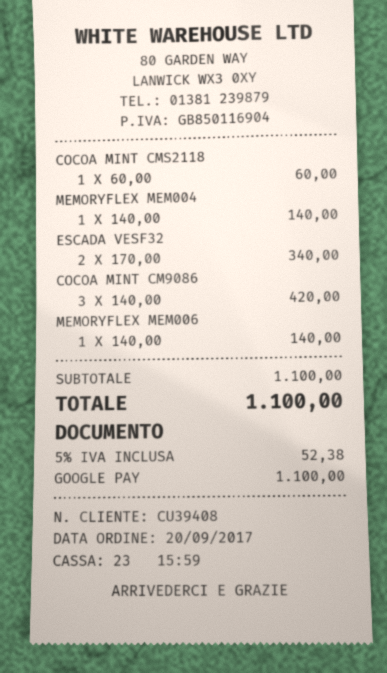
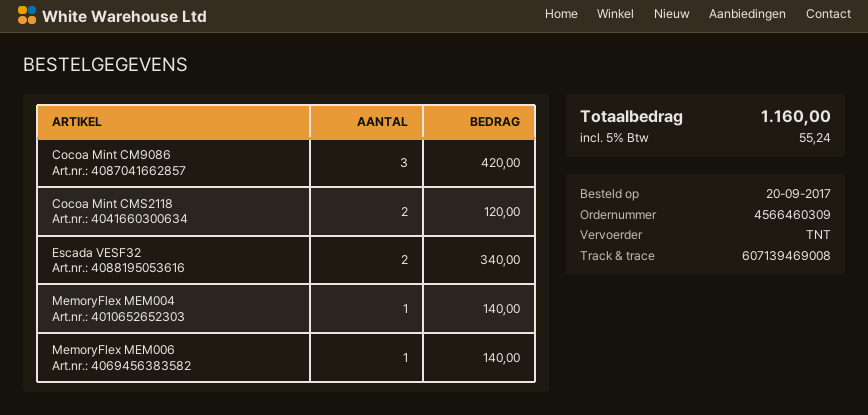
COCOA MINT CMS2118: 1 for 60.00 -> 2 for 120.00
tax: 5% = 52.38 -> 5% = 55.24
total: 1100.00 -> 1160.00

